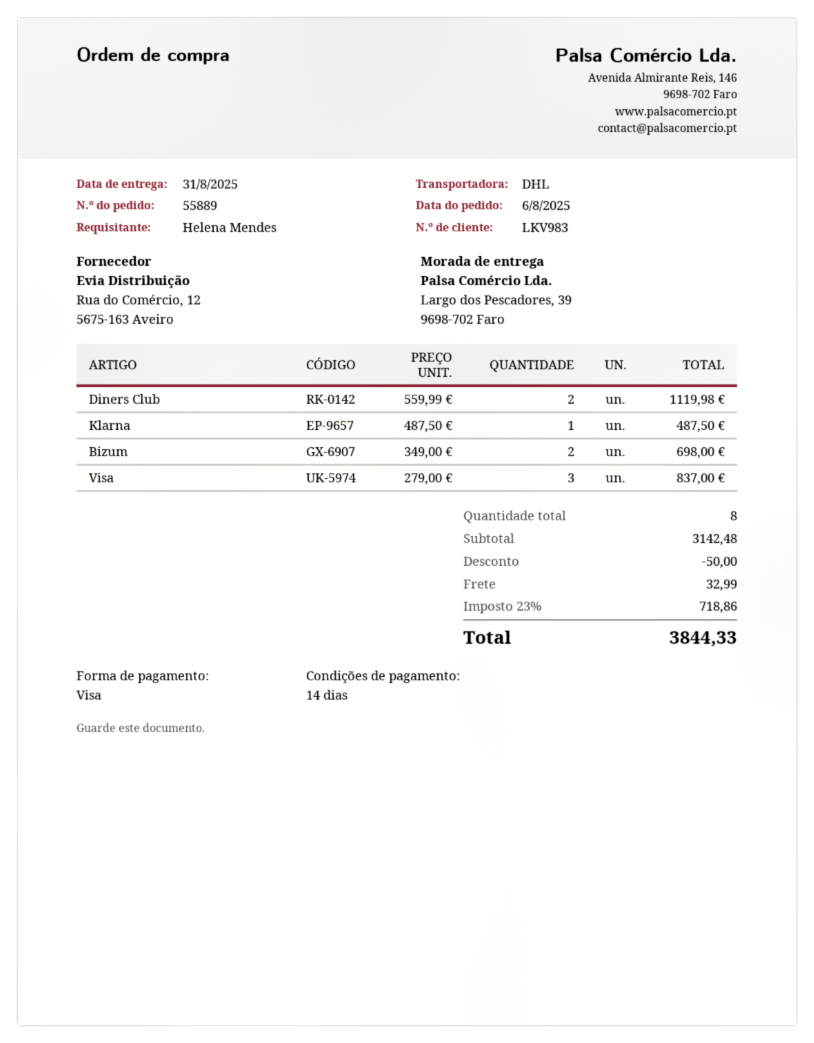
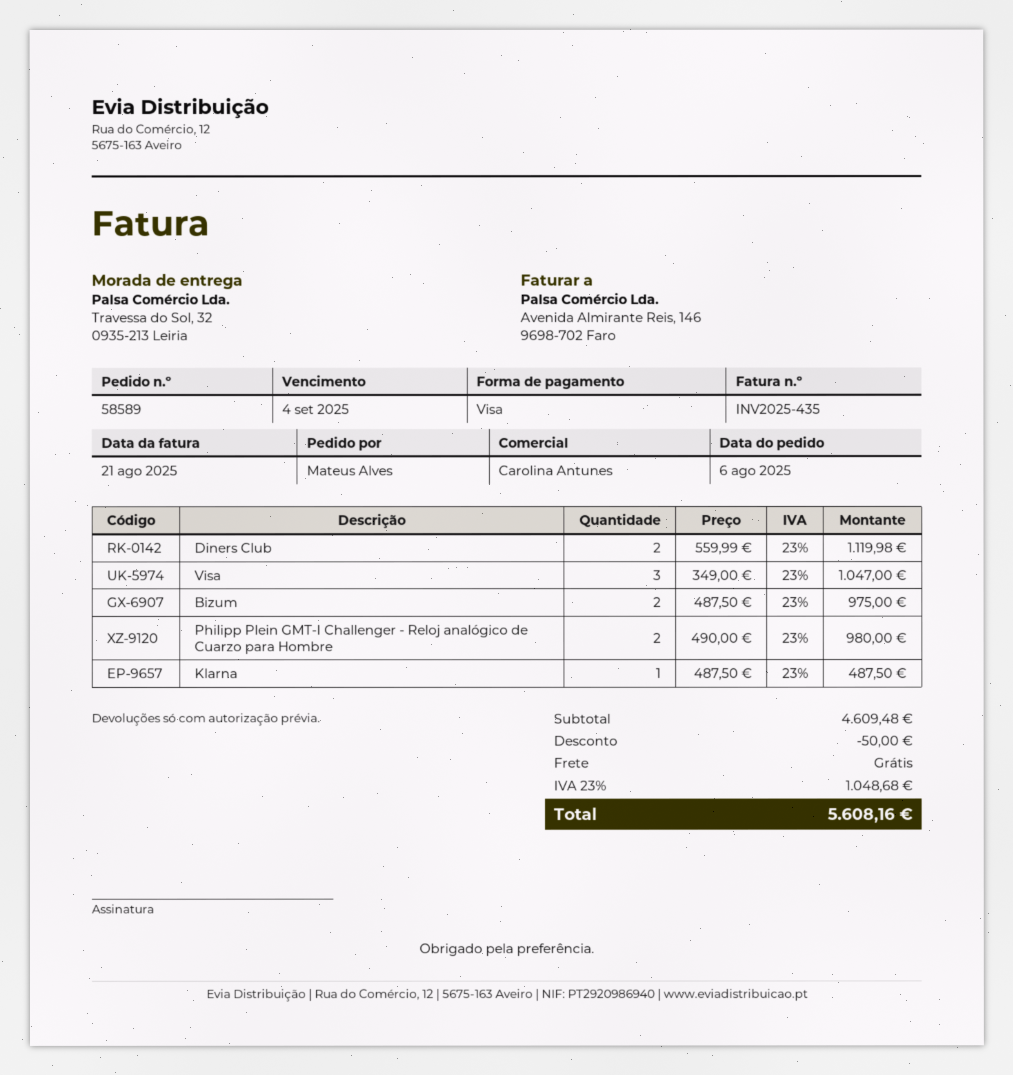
order number: 55889 -> 58589
ordered by: Helena Mendes -> Mateus Alves
ship to: Largo dos Pescadores, 39, 9698-702 Faro -> Travessa do Sol, 32, 0935-213 Leiria
Bizum: 2 x 349.00 = 698.00 -> 2 x 487.50 = 975.00
Visa: 3 x 279.00 = 837.00 -> 3 x 349.00 = 1047.00
Philipp Plein GMT-I Challenger - Reloj analógico de Cuarzo para Hombre: none -> 2 x 490.00 = 980.00
subtotal: 3142.48 -> 4609.48
shipping: 32.99 -> 0.00
tax: 23% = 718.86 -> 23% = 1048.68
total: 3844.33 -> 5608.16

